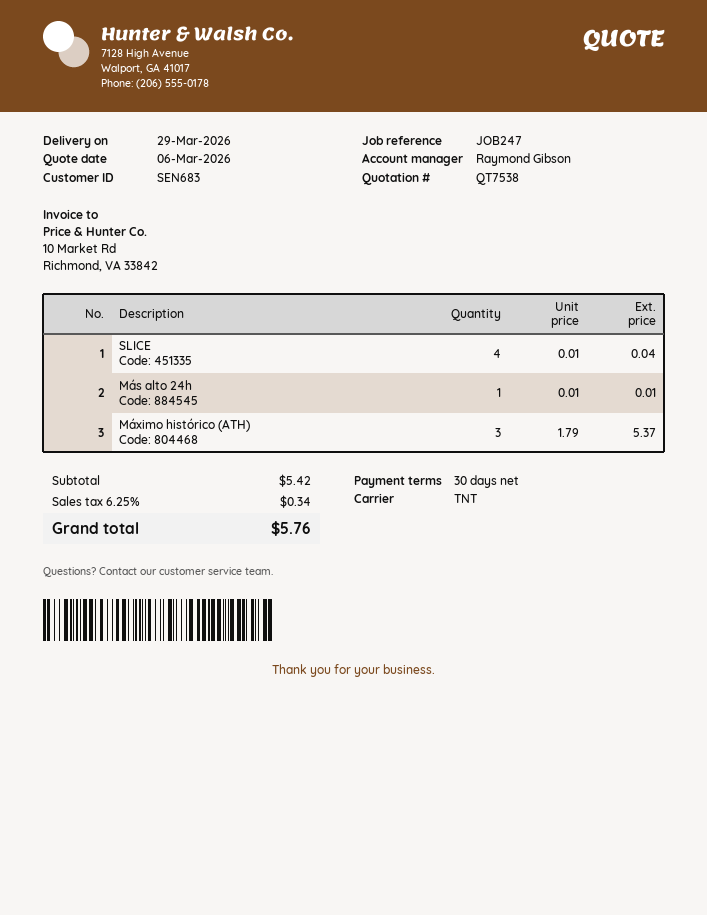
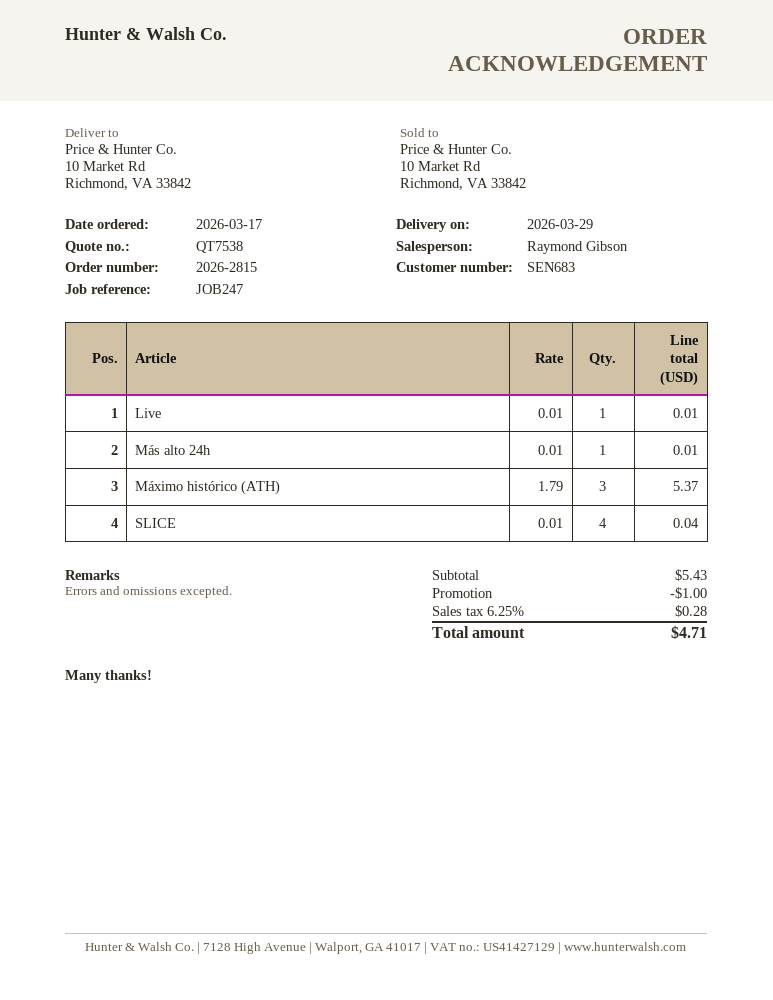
Live: none -> 1 x 0.01 = 0.01
subtotal: 5.42 -> 5.43
discount: none -> 1.00
tax: 6.25% = 0.34 -> 6.25% = 0.28
total: 5.76 -> 4.71

